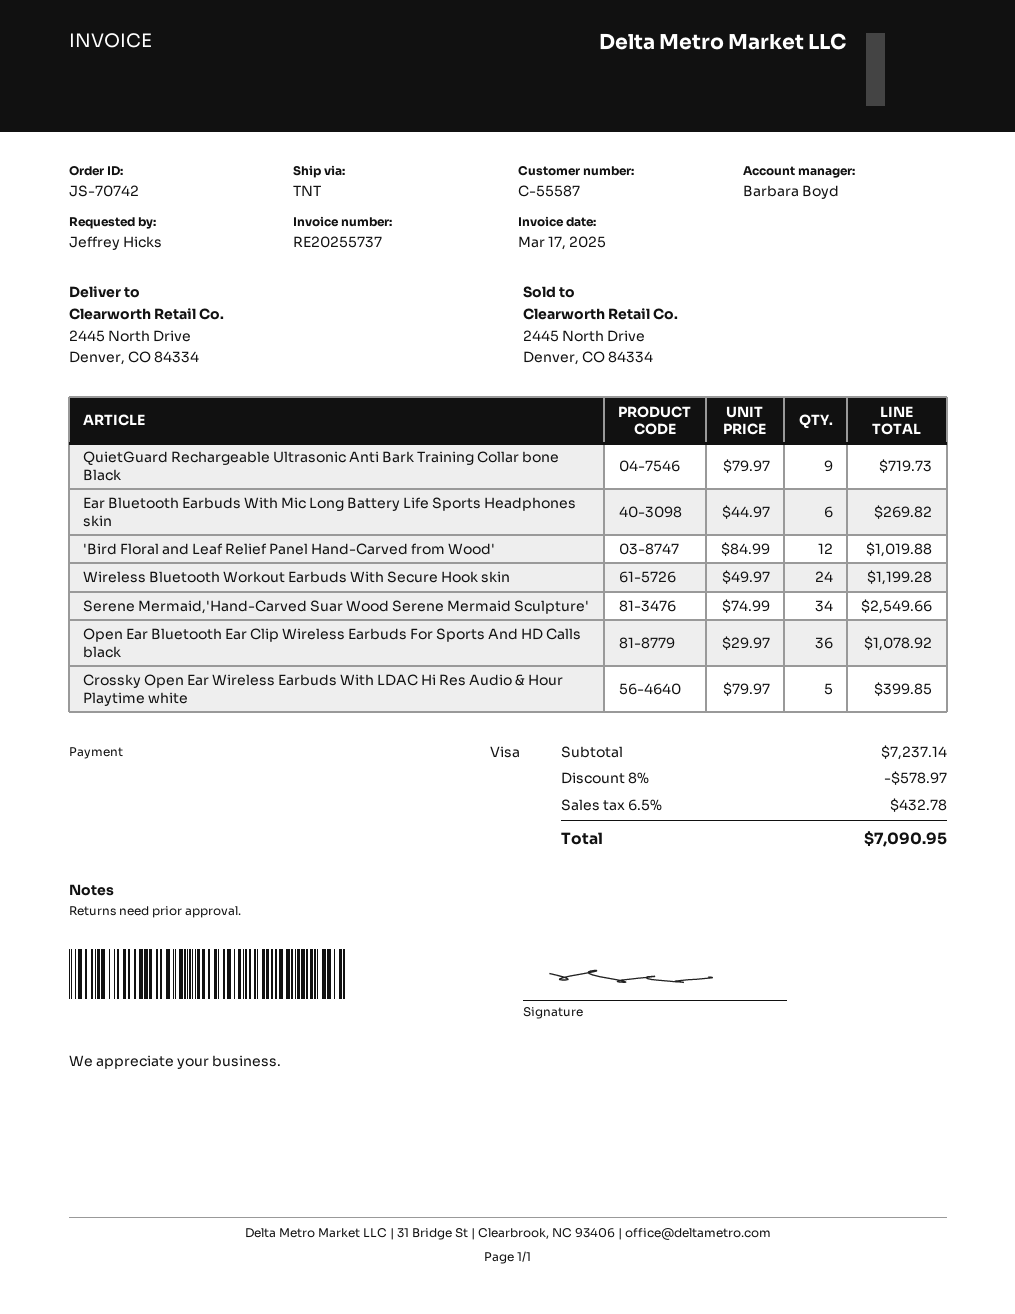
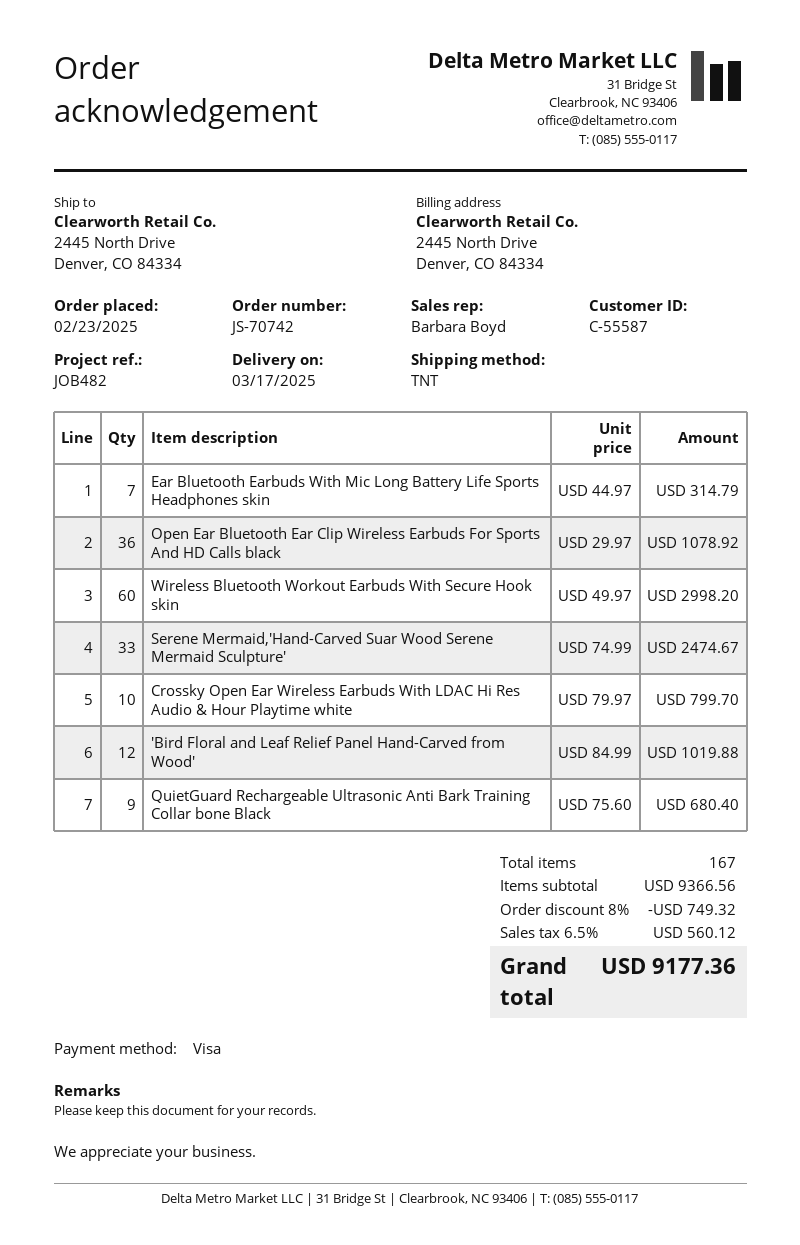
QuietGuard Rechargeable Ultrasonic Anti Bark Training Collar bone Black: 9 x 79.97 = 719.73 -> 9 x 75.60 = 680.40
Ear Bluetooth Earbuds With Mic Long Battery Life Sports Headphones skin: 6 x 44.97 = 269.82 -> 7 x 44.97 = 314.79
Wireless Bluetooth Workout Earbuds With Secure Hook skin: 24 x 49.97 = 1199.28 -> 60 x 49.97 = 2998.20
Serene Mermaid,'Hand-Carved Suar Wood Serene Mermaid Sculpture': 34 x 74.99 = 2549.66 -> 33 x 74.99 = 2474.67
Crossky Open Ear Wireless Earbuds With LDAC Hi Res Audio & Hour Playtime white: 5 x 79.97 = 399.85 -> 10 x 79.97 = 799.70
subtotal: 7237.14 -> 9366.56
discount: 8% = 578.97 -> 8% = 749.32
tax: 6.5% = 432.78 -> 6.5% = 560.12
total: 7090.95 -> 9177.36

